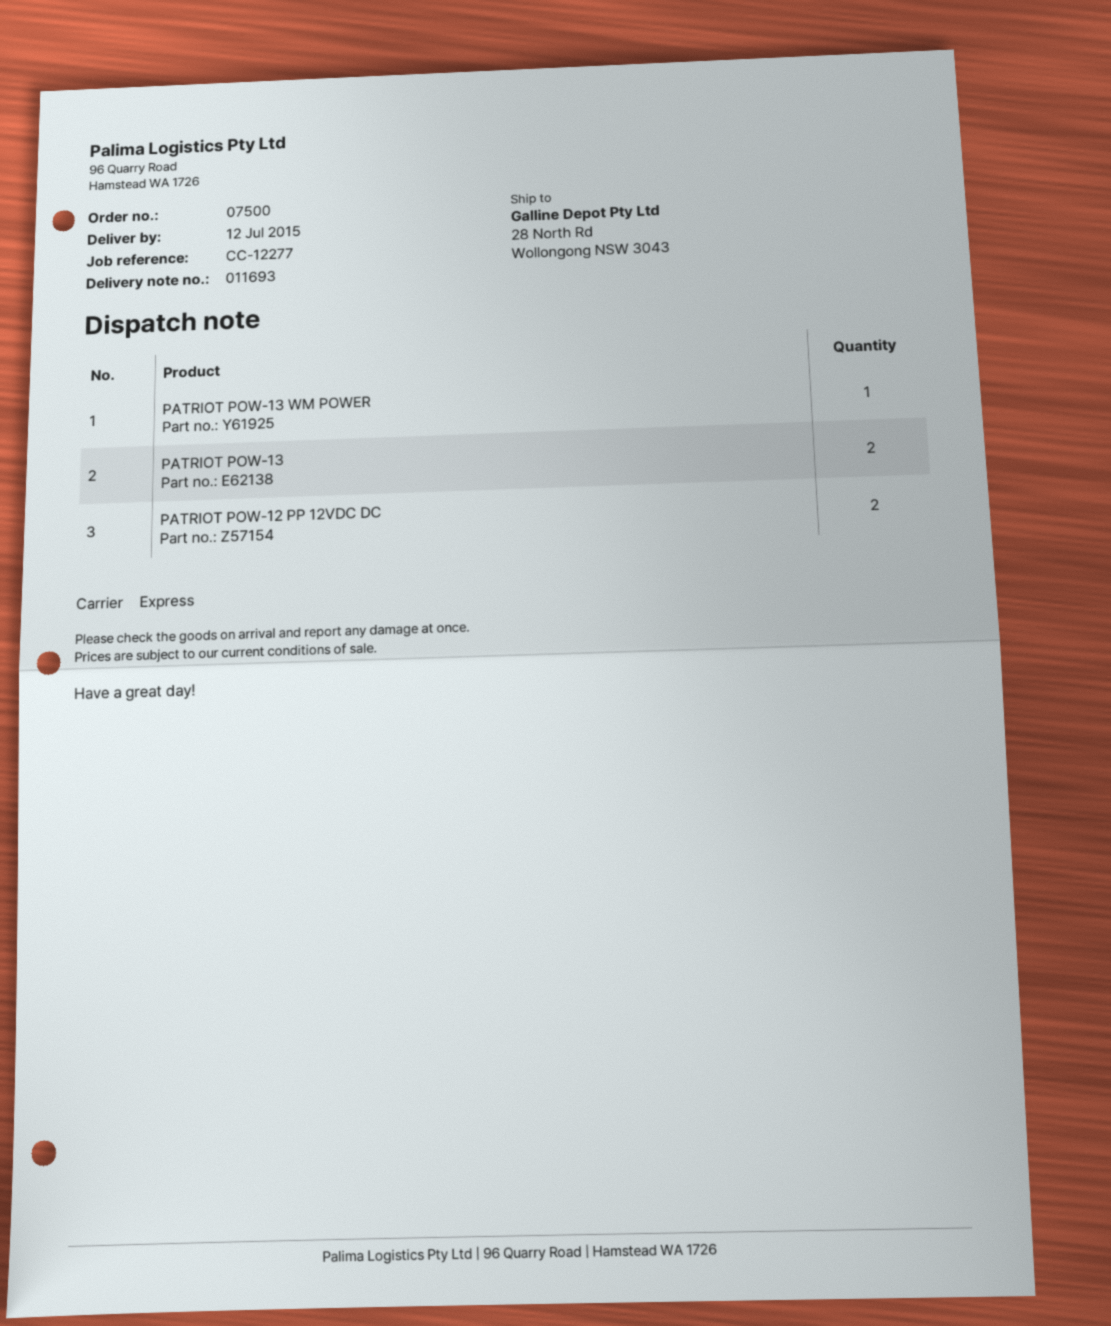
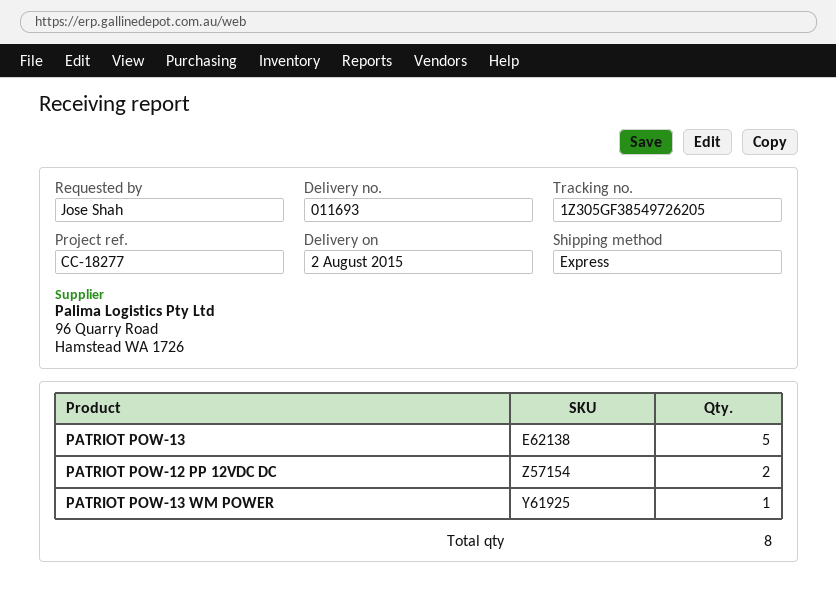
delivery date: 2015-07-12 -> 2015-08-02
reference: CC-12277 -> CC-18277
PATRIOT POW-13: 2 -> 5

